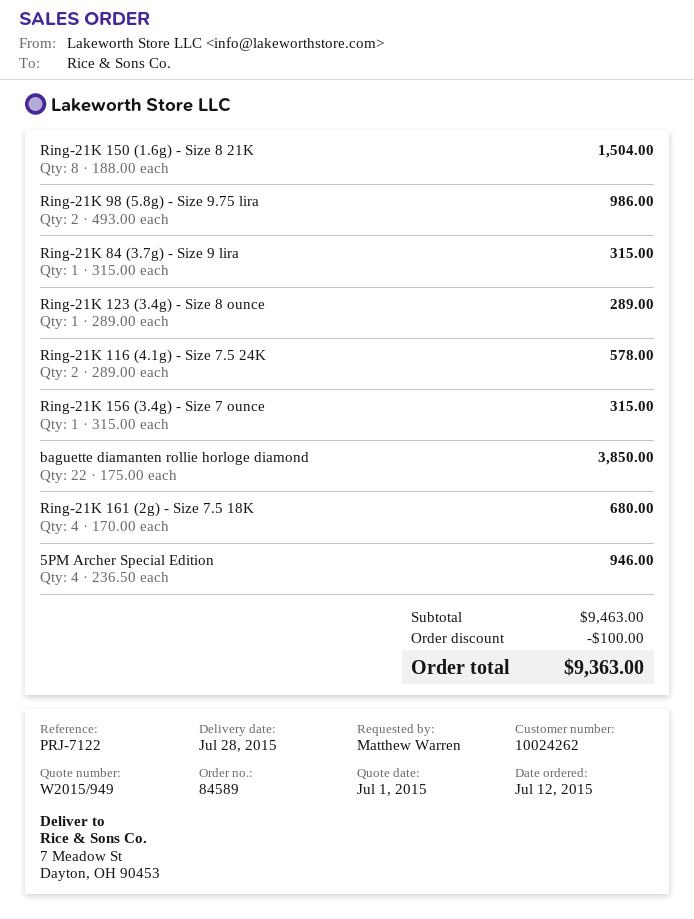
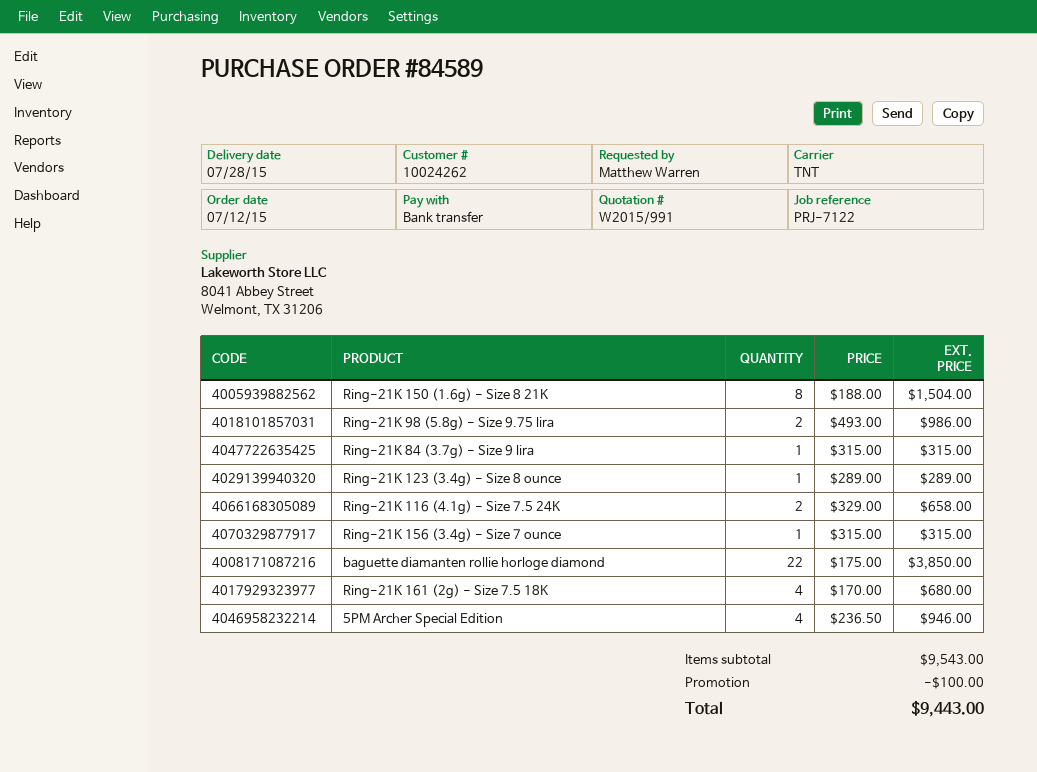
quote number: W2015/949 -> W2015/991
Ring-21K 116 (4.1g) - Size 7.5 24K: 2 x 289.00 = 578.00 -> 2 x 329.00 = 658.00
subtotal: 9463.00 -> 9543.00
total: 9363.00 -> 9443.00

